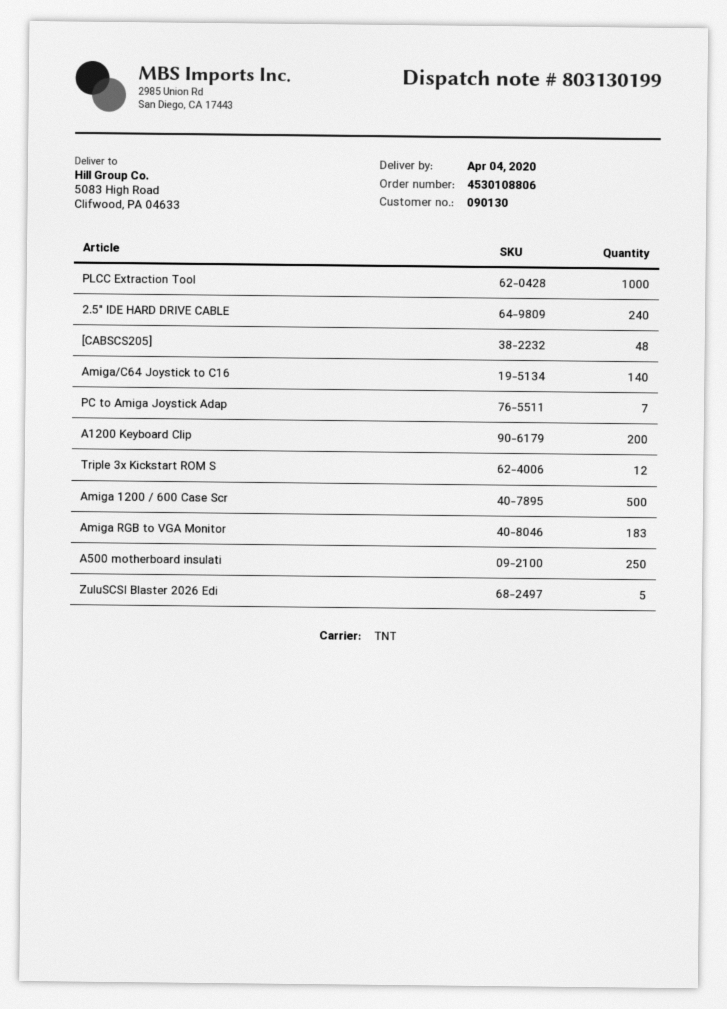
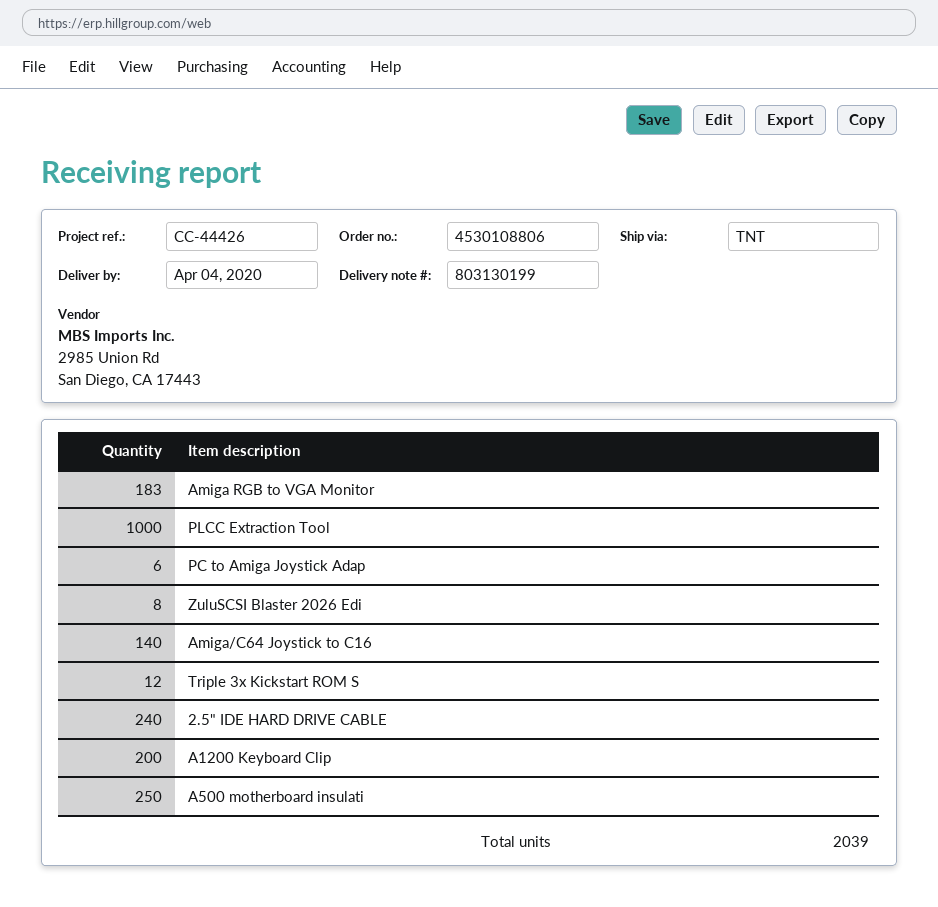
[CABSCS205]: 48 -> none
PC to Amiga Joystick Adap: 7 -> 6
Amiga 1200 / 600 Case Scr: 500 -> none
ZuluSCSI Blaster 2026 Edi: 5 -> 8

